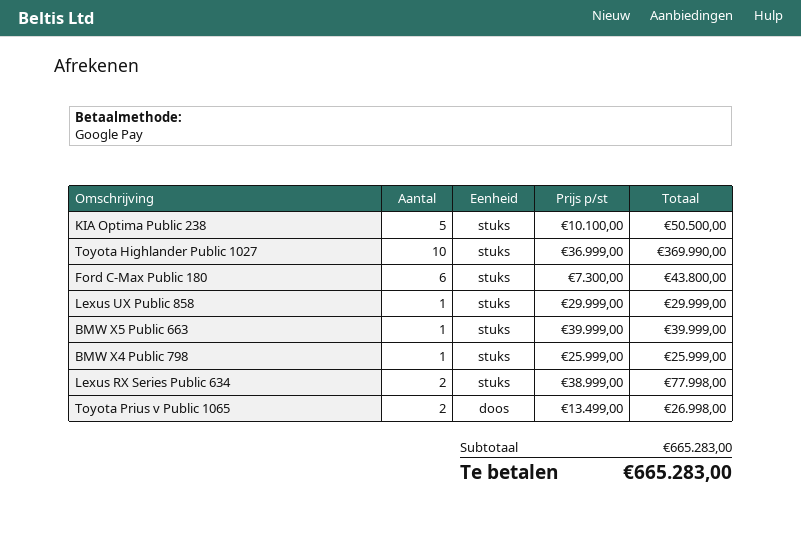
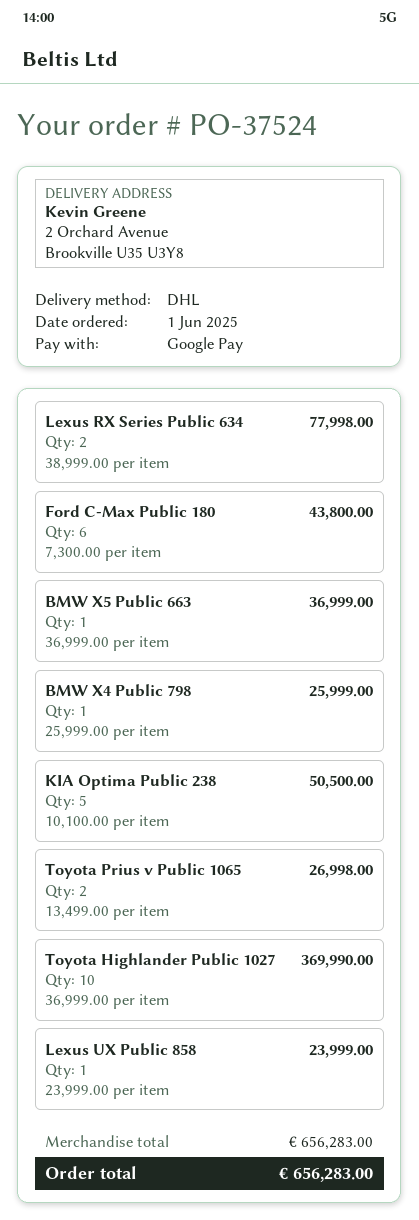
Lexus UX Public 858: 1 x 29999.00 = 29999.00 -> 1 x 23999.00 = 23999.00
BMW X5 Public 663: 1 x 39999.00 = 39999.00 -> 1 x 36999.00 = 36999.00
subtotal: 665283.00 -> 656283.00
total: 665283.00 -> 656283.00

